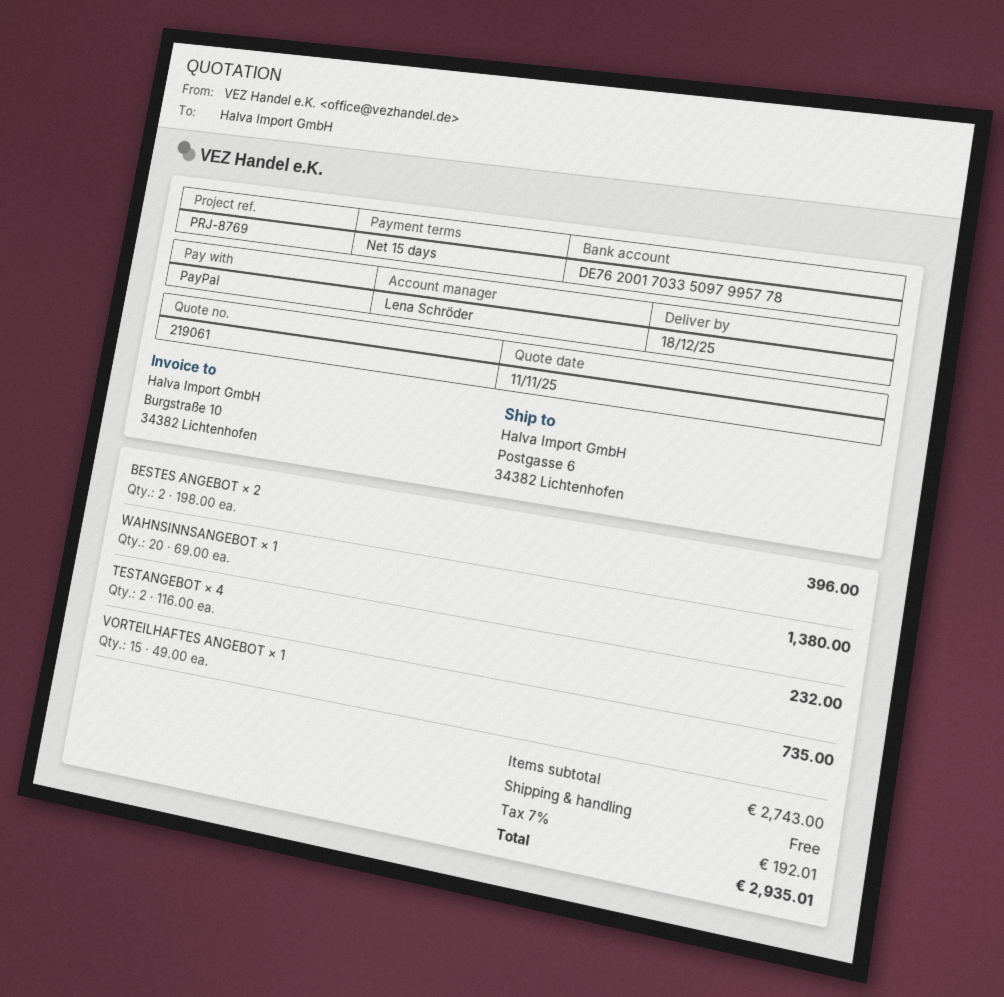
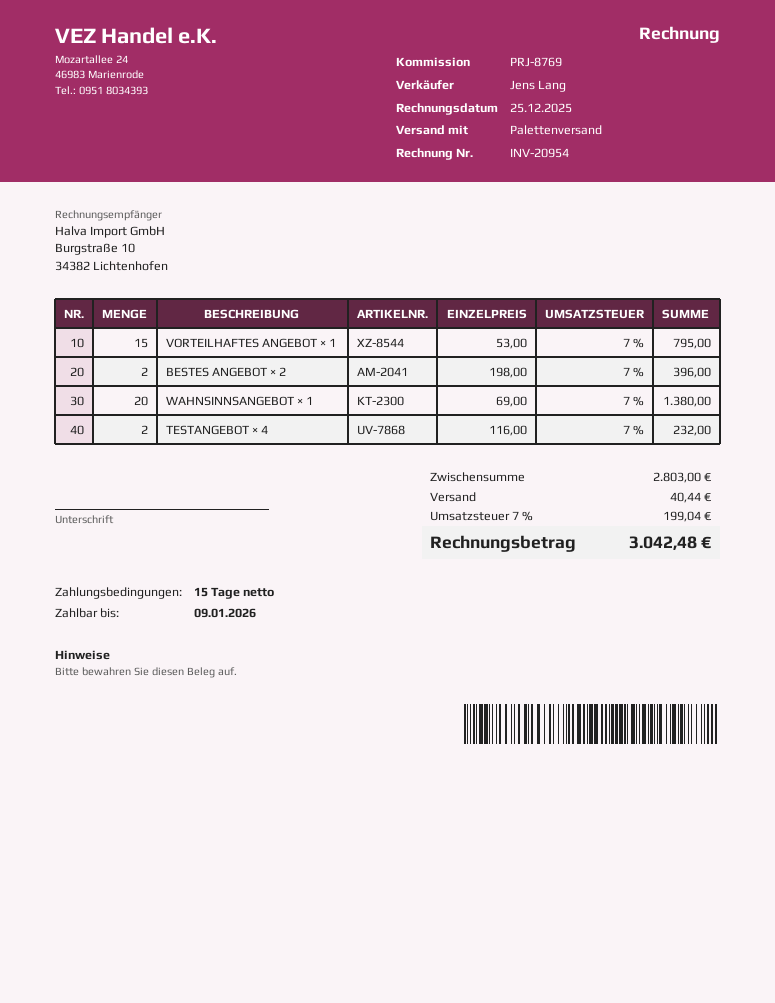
sales rep: Lena Schröder -> Jens Lang
VORTEILHAFTES ANGEBOT × 1: 15 x 49.00 = 735.00 -> 15 x 53.00 = 795.00
subtotal: 2743.00 -> 2803.00
shipping: 0.00 -> 40.44
tax: 7% = 192.01 -> 7% = 199.04
total: 2935.01 -> 3042.48

